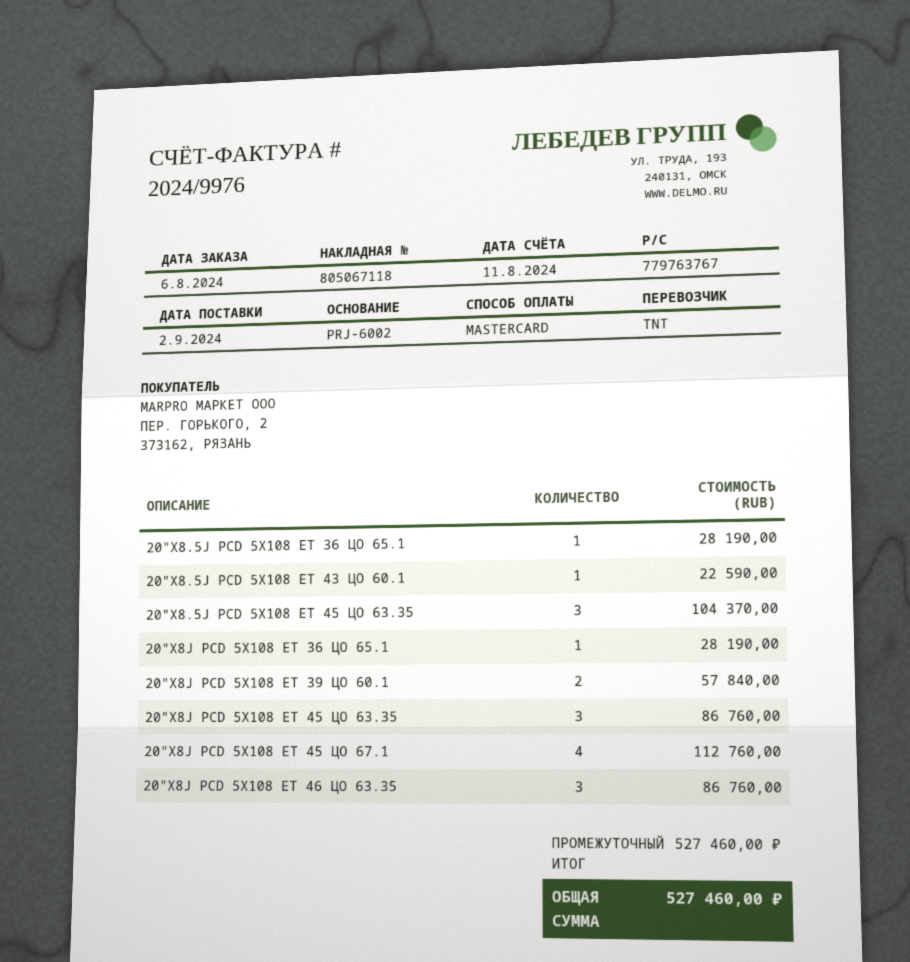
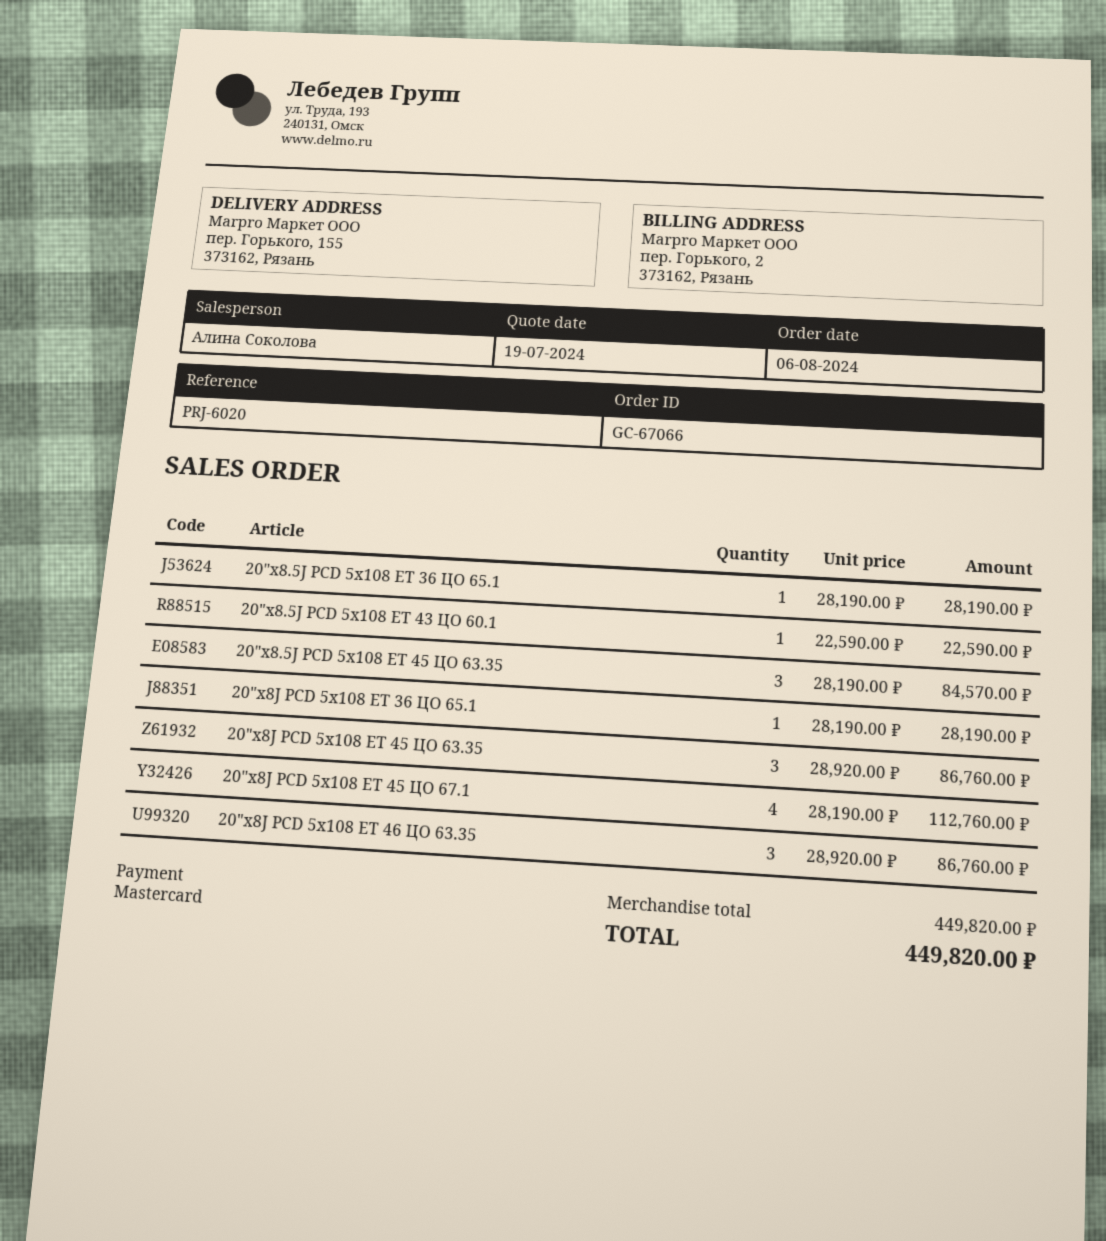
reference: PRJ-6002 -> PRJ-6020
20"X8.5J PCD 5X108 ЕТ 45 ЦО 63.35: 3 for 104370.00 -> 3 for 84570.00
20"X8J PCD 5X108 ЕТ 39 ЦО 60.1: 2 for 57840.00 -> none
subtotal: 527460.00 -> 449820.00
total: 527460.00 -> 449820.00

